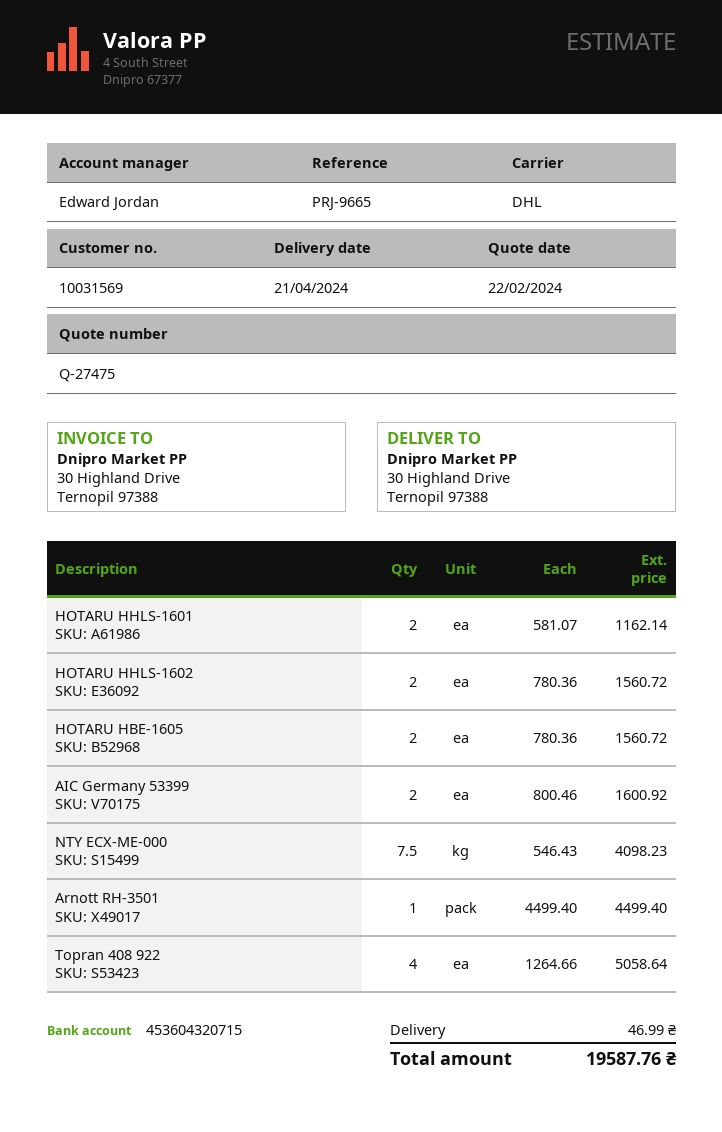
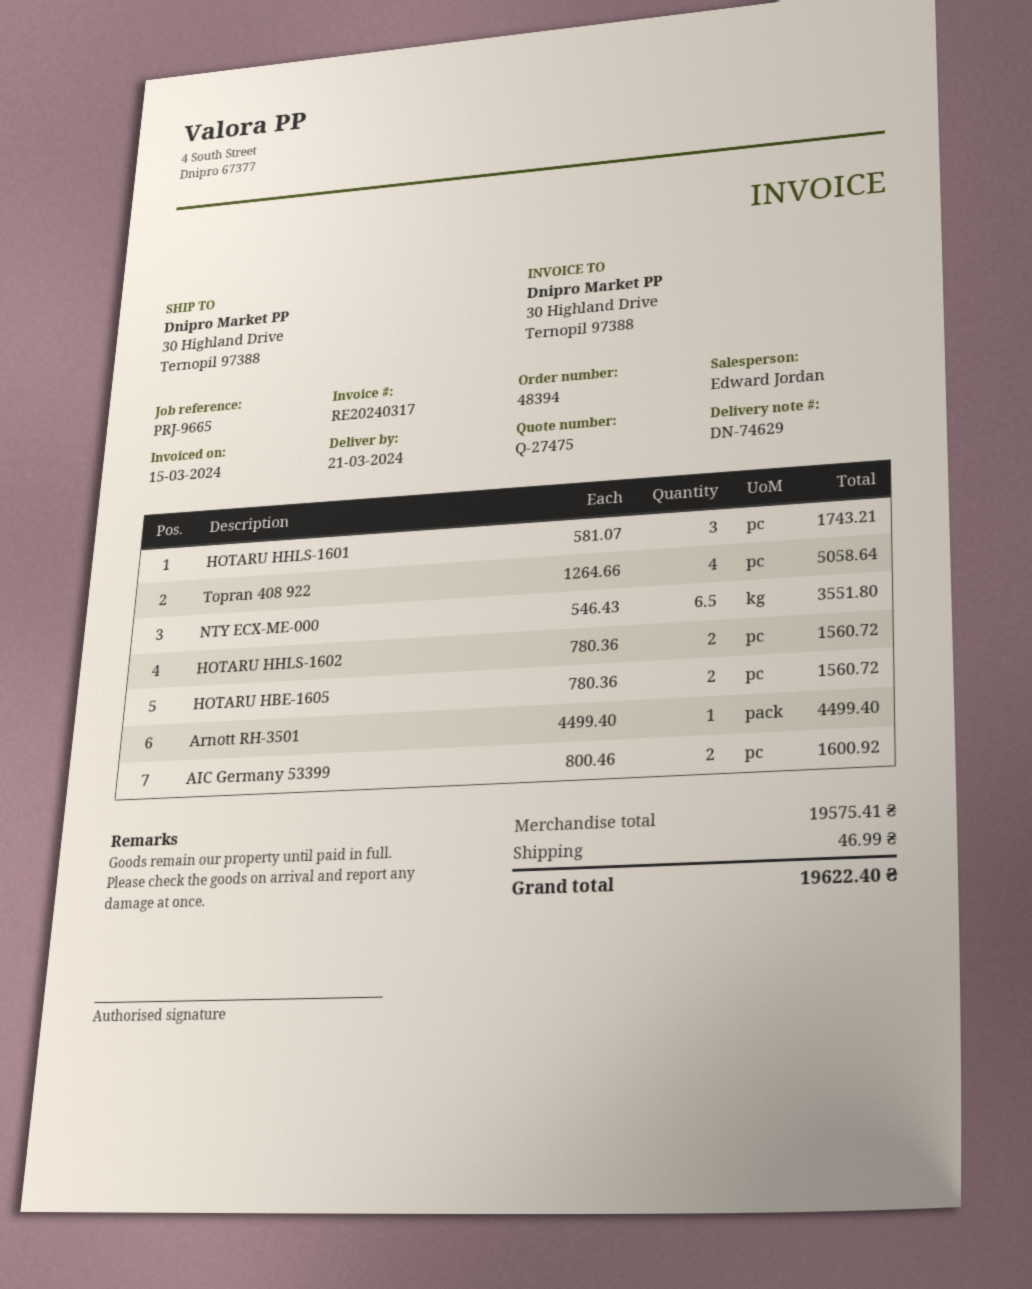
delivery date: 2024-04-21 -> 2024-03-21
HOTARU HHLS-1601: 2 x 581.07 = 1162.14 -> 3 x 581.07 = 1743.21
NTY ECX-ME-000: 7.5 x 546.43 = 4098.23 -> 6.5 x 546.43 = 3551.80
total: 19587.76 -> 19622.40

